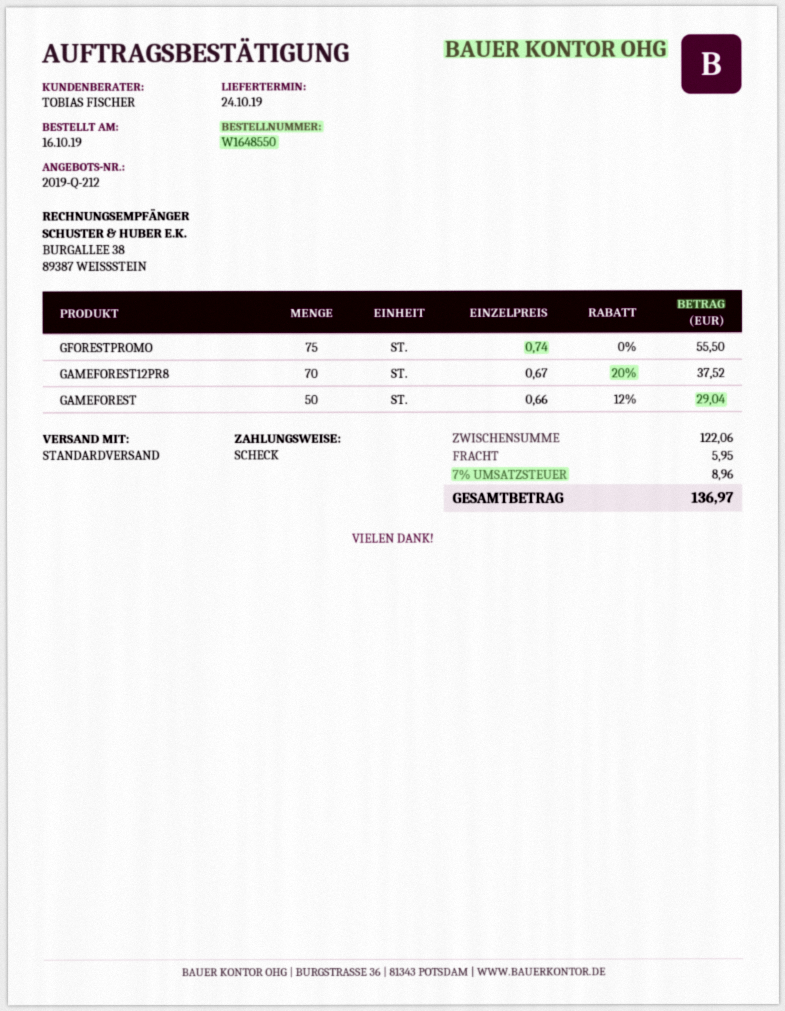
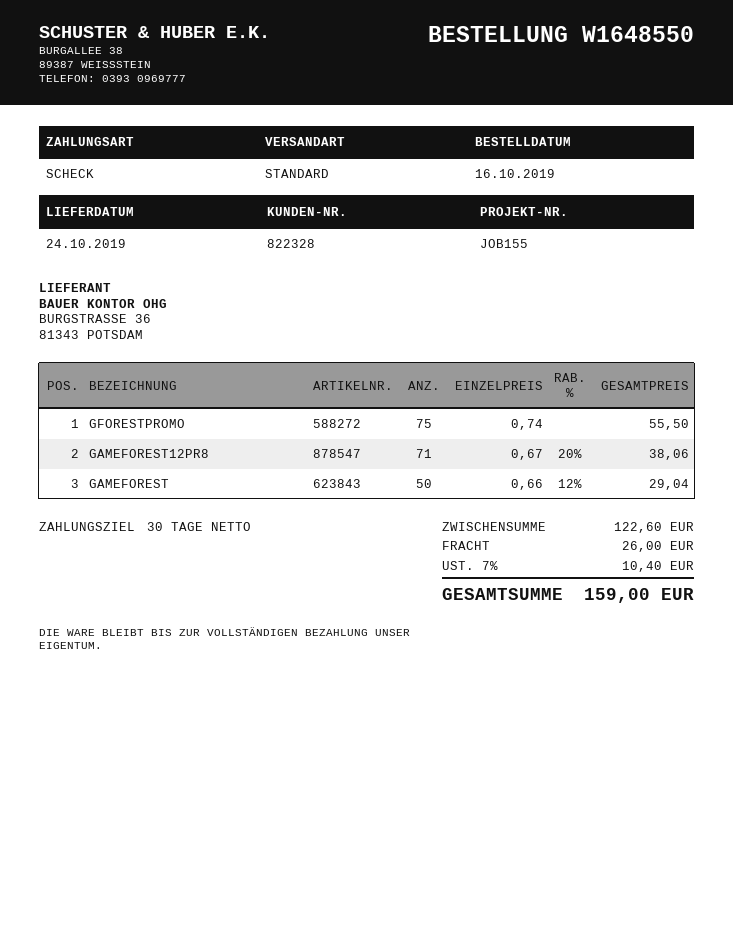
GAMEFOREST12PR8: 70 x 0.67 - 20% = 37.52 -> 71 x 0.67 - 20% = 38.06
subtotal: 122.06 -> 122.60
shipping: 5.95 -> 26.00
tax: 7% = 8.96 -> 7% = 10.40
total: 136.97 -> 159.00

